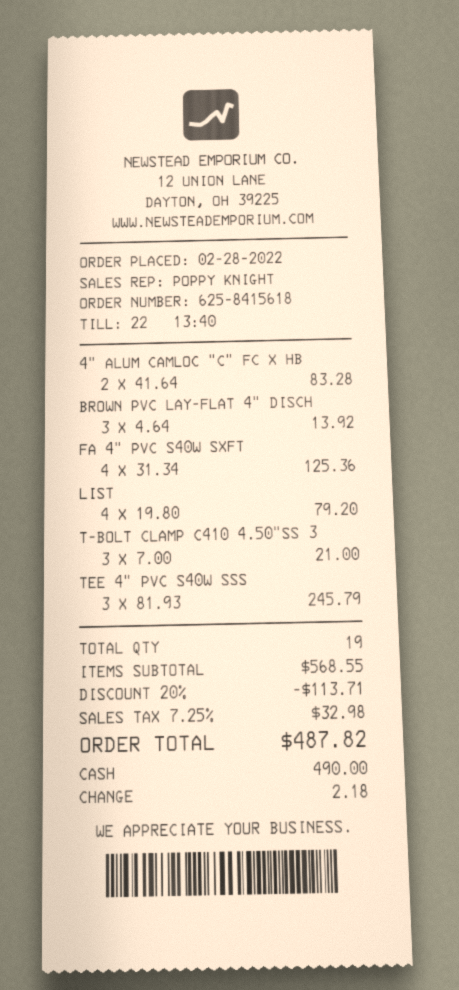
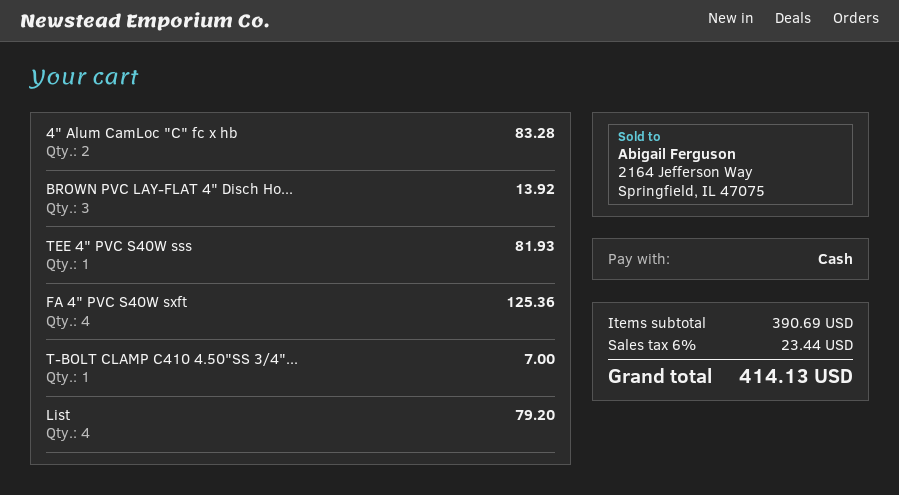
T-BOLT CLAMP C410 4.50"SS 3: 3 for 21.00 -> 1 for 7.00
TEE 4" PVC S40W SSS: 3 for 245.79 -> 1 for 81.93
subtotal: 568.55 -> 390.69
discount: 20% = 113.71 -> none
tax: 7.25% = 32.98 -> 6% = 23.44
total: 487.82 -> 414.13

